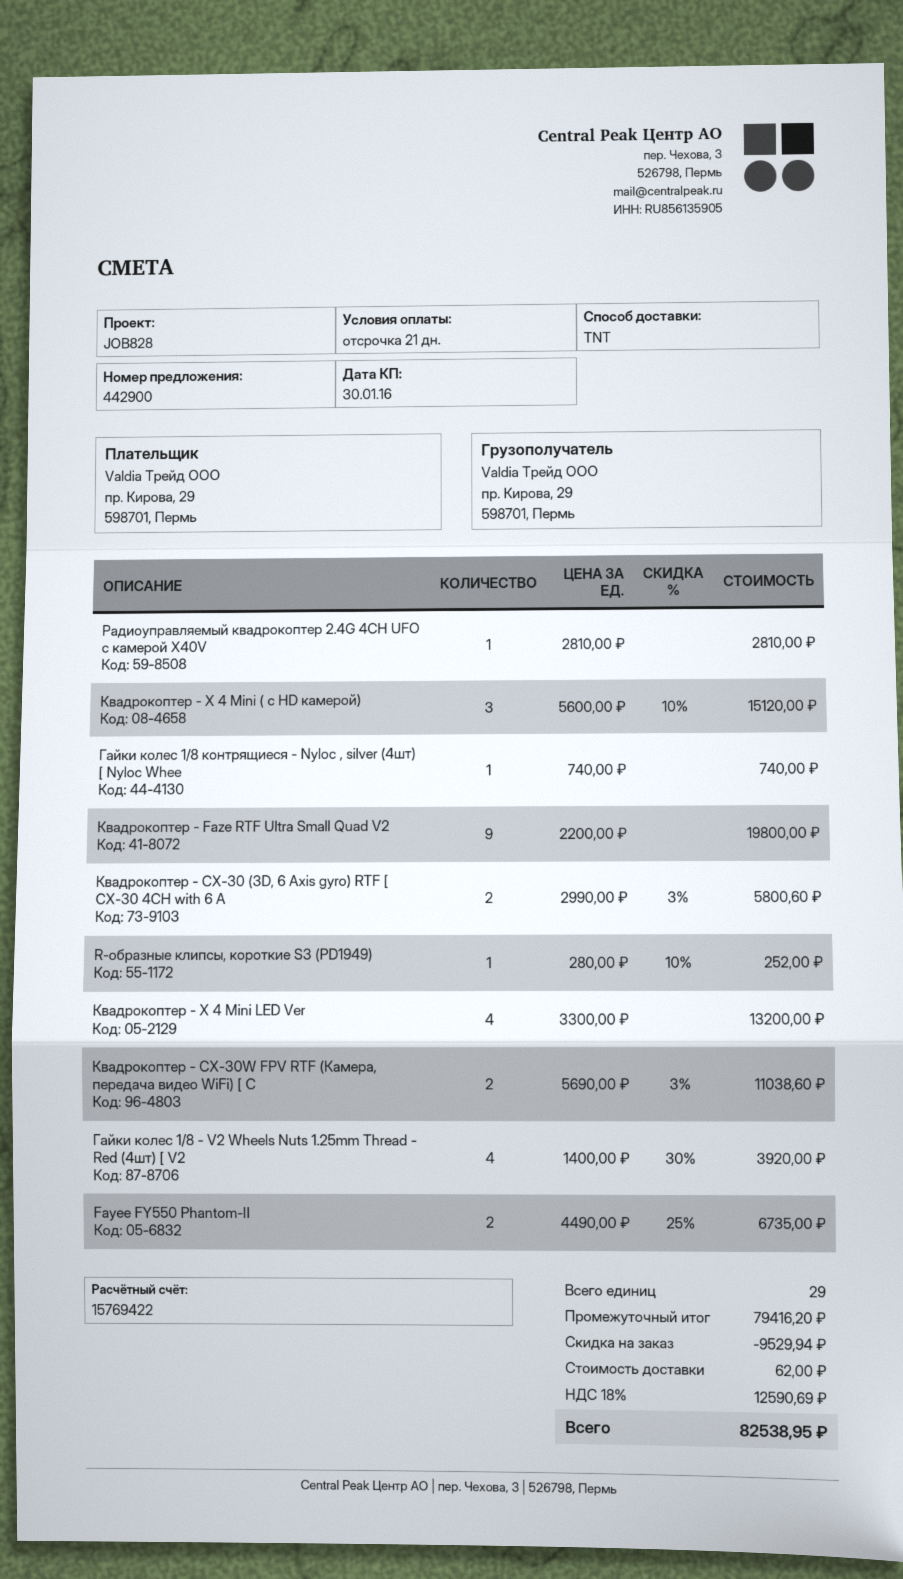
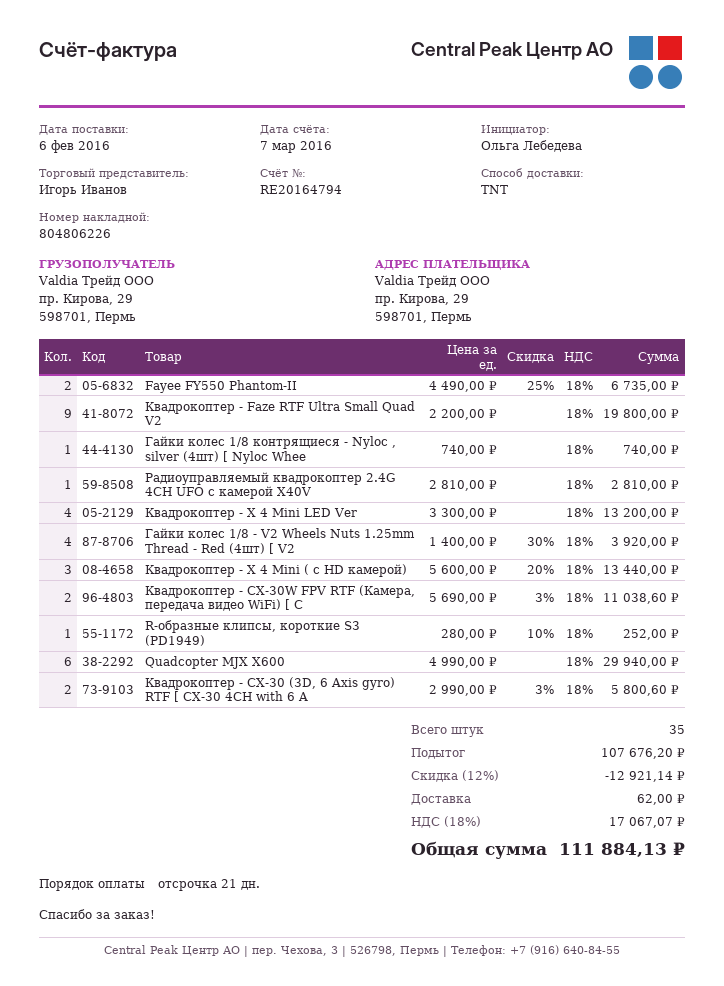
Квадрокоптер - X 4 Mini ( с HD камерой): 3 x 5600.00 - 10% = 15120.00 -> 3 x 5600.00 - 20% = 13440.00
Quadcopter MJX X600: none -> 6 x 4990.00 = 29940.00
total quantity: 29 -> 35
subtotal: 79416.20 -> 107676.20
discount: 9529.94 -> 12921.14
tax: 18% = 12590.69 -> 18% = 17067.07
total: 82538.95 -> 111884.13

